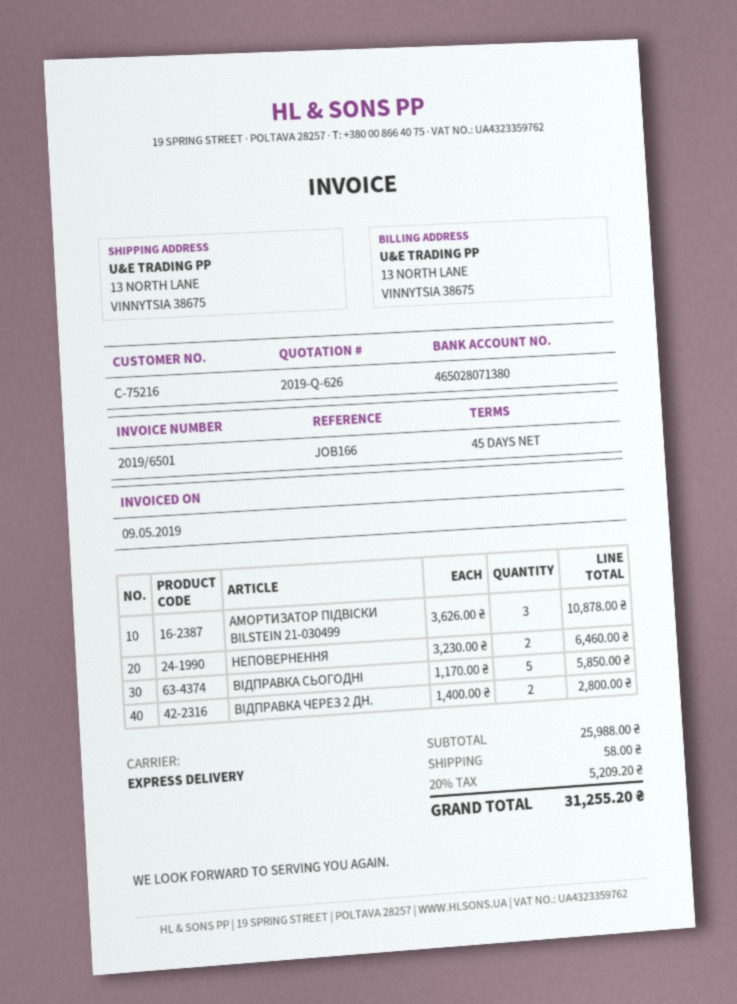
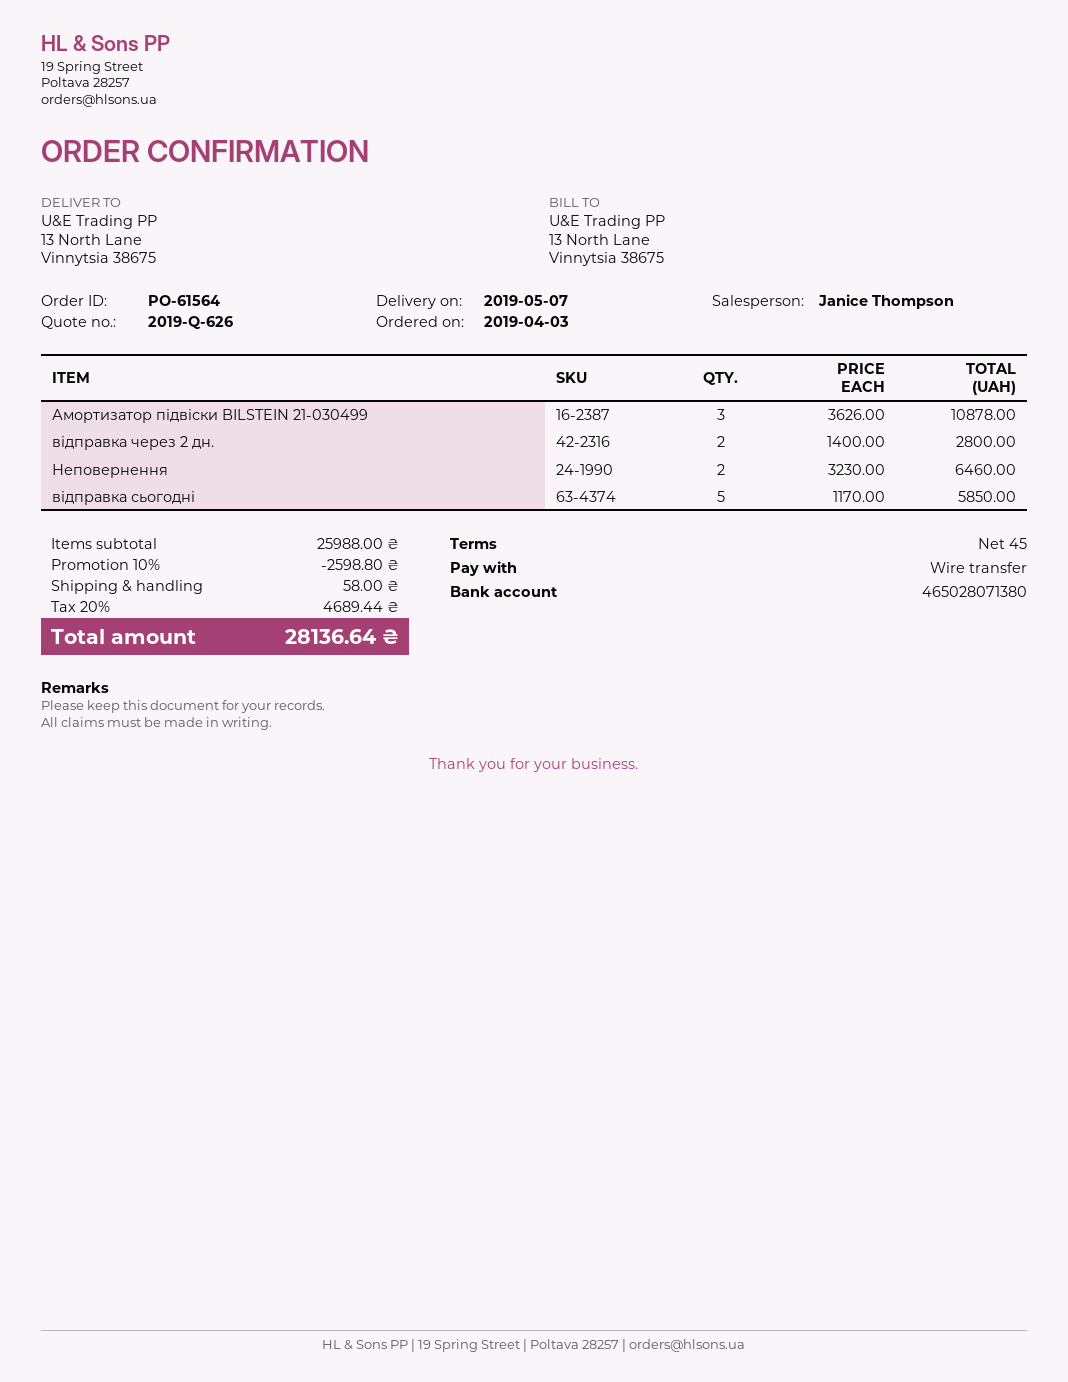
discount: none -> 10% = 2598.80
tax: 20% = 5209.20 -> 20% = 4689.44
total: 31255.20 -> 28136.64

